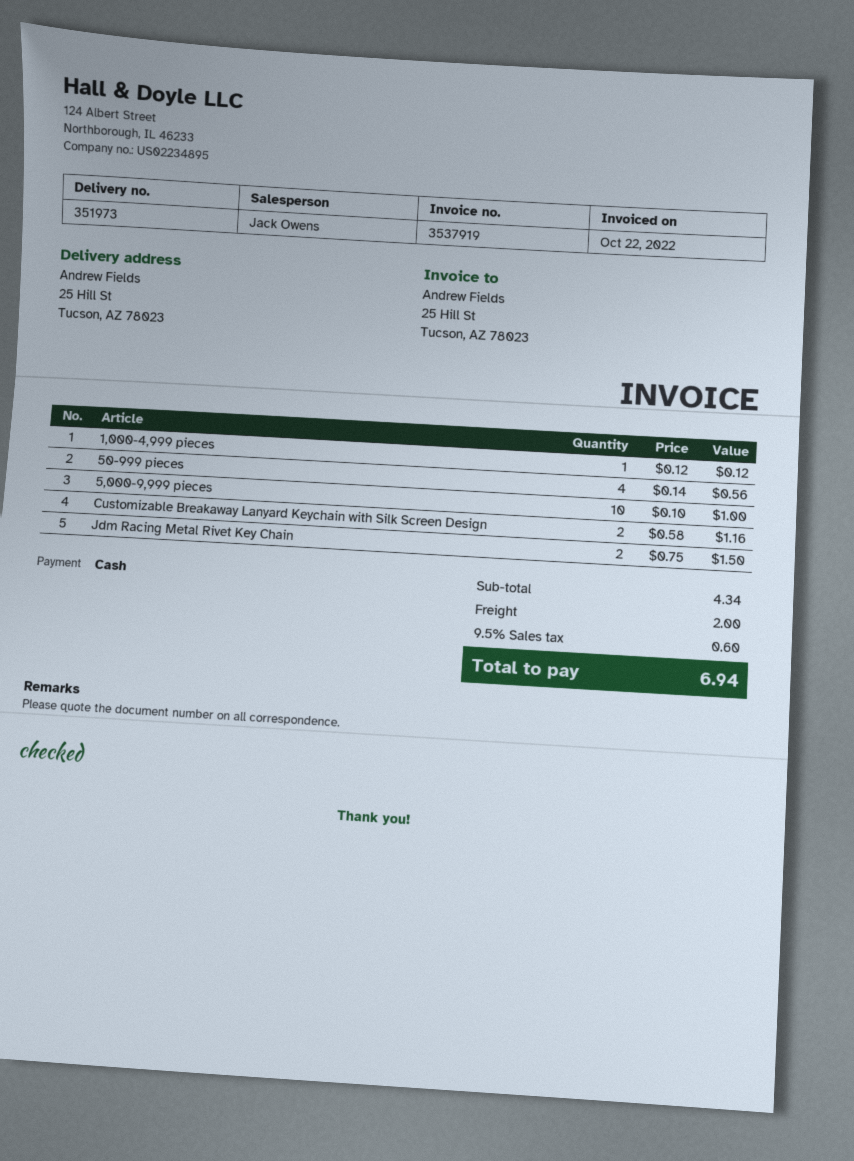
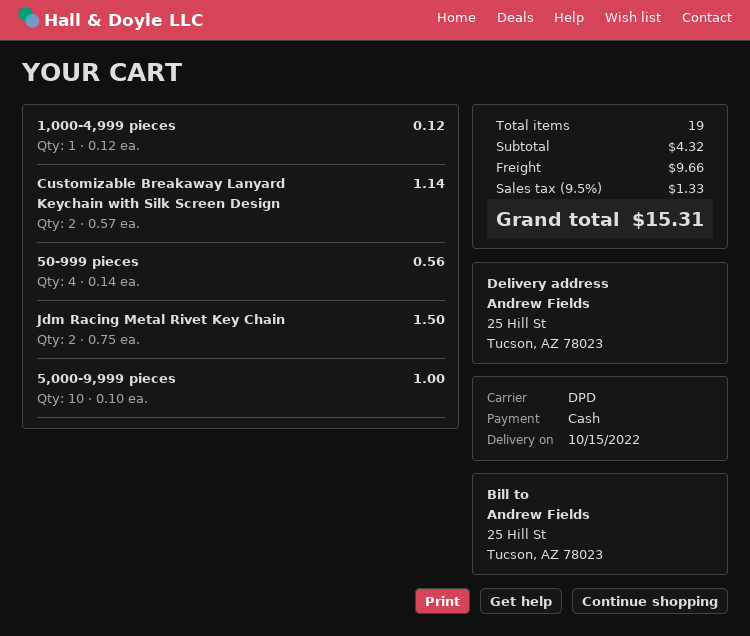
Customizable Breakaway Lanyard Keychain with Silk Screen Design: 2 x 0.58 = 1.16 -> 2 x 0.57 = 1.14
subtotal: 4.34 -> 4.32
shipping: 2.00 -> 9.66
tax: 9.5% = 0.60 -> 9.5% = 1.33
total: 6.94 -> 15.31

